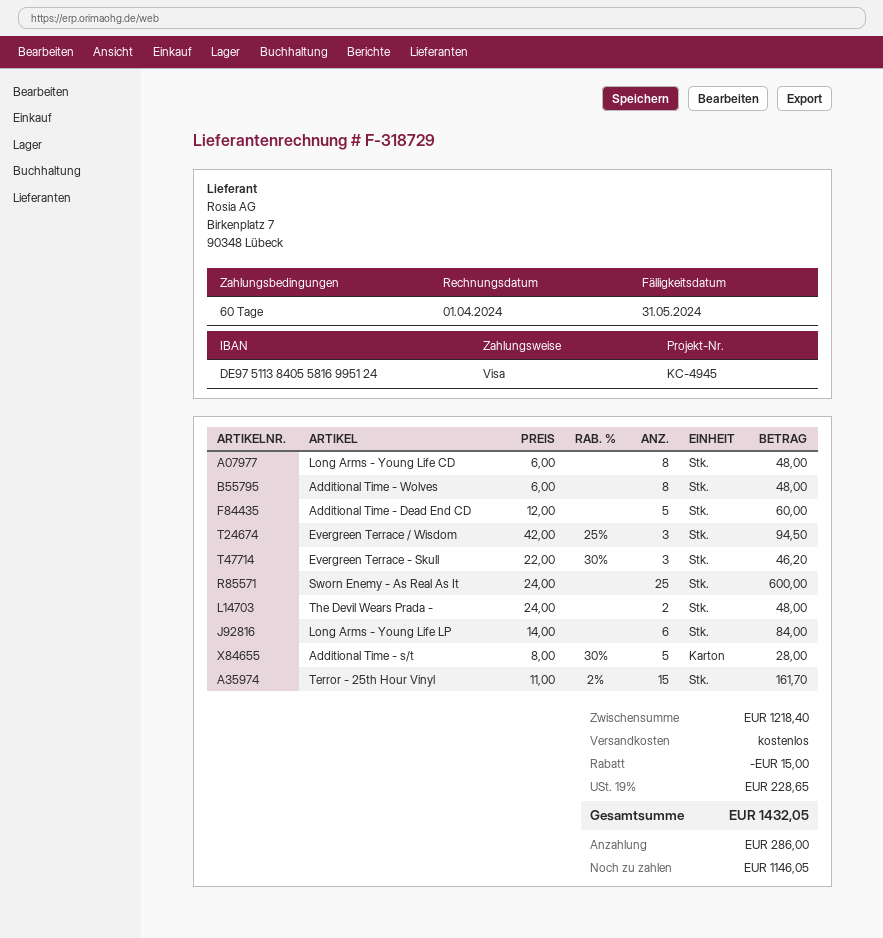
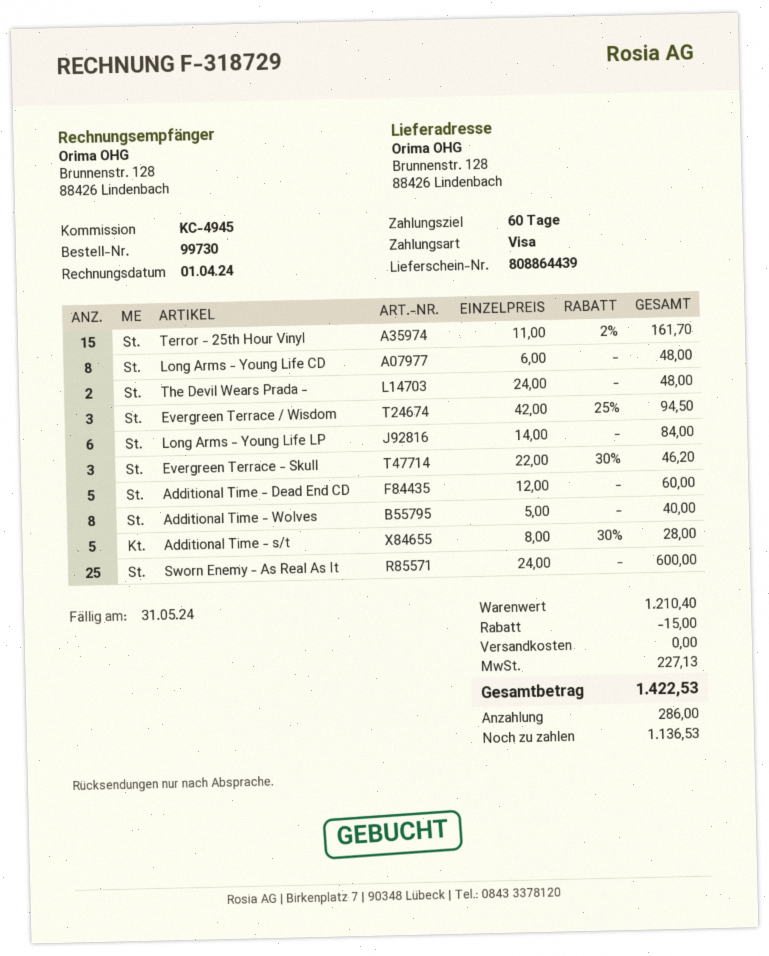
Additional Time - Wolves: 8 x 6.00 = 48.00 -> 8 x 5.00 = 40.00
subtotal: 1218.40 -> 1210.40
tax: 228.65 -> 227.13
total: 1432.05 -> 1422.53
balance: 1146.05 -> 1136.53

